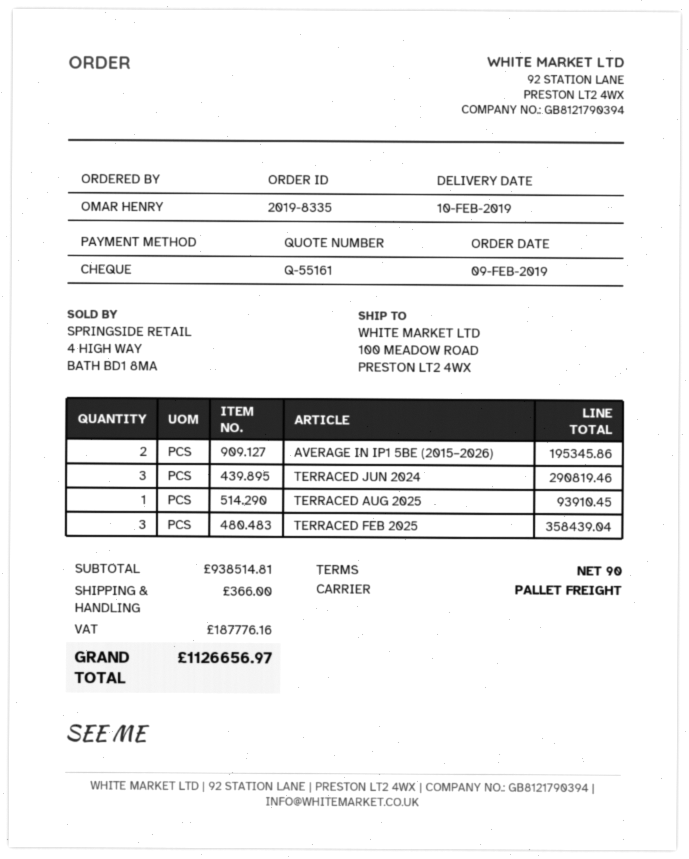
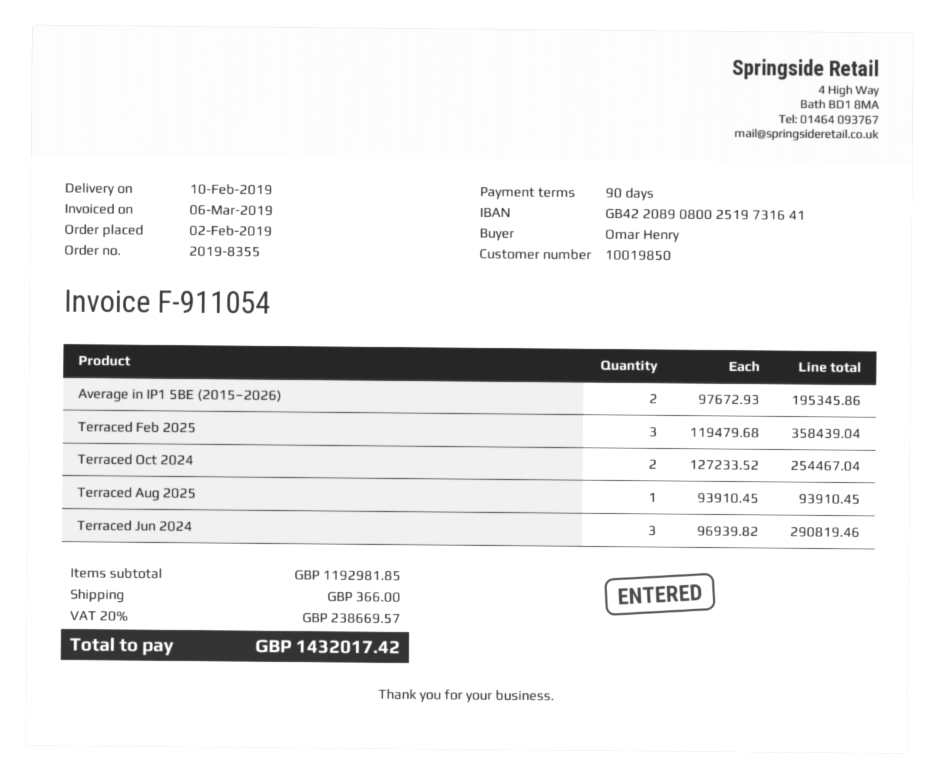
order number: 2019-8335 -> 2019-8355
order date: 2019-02-09 -> 2019-02-02
Terraced Oct 2024: none -> 2 for 254467.04
subtotal: 938514.81 -> 1192981.85
tax: 187776.16 -> 238669.57
total: 1126656.97 -> 1432017.42

